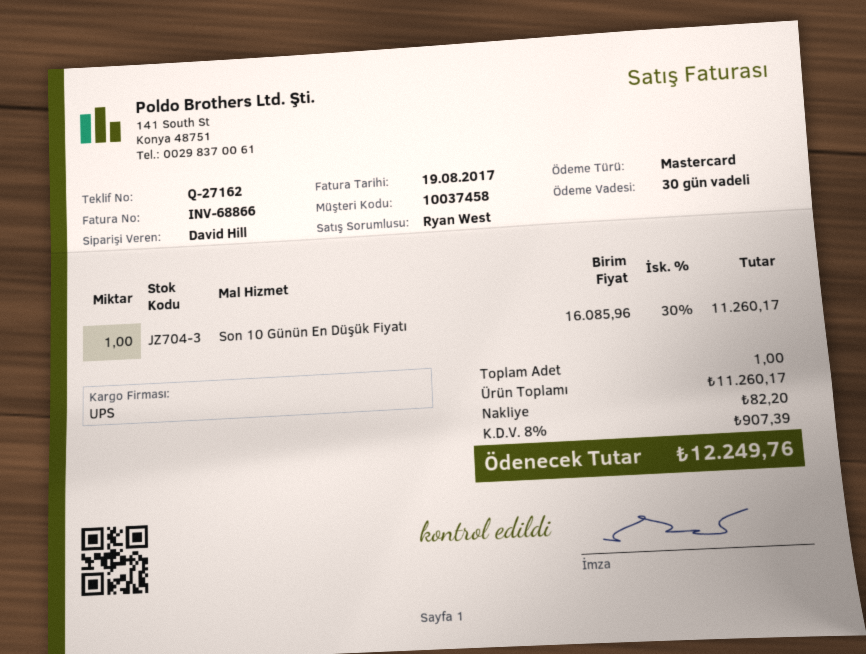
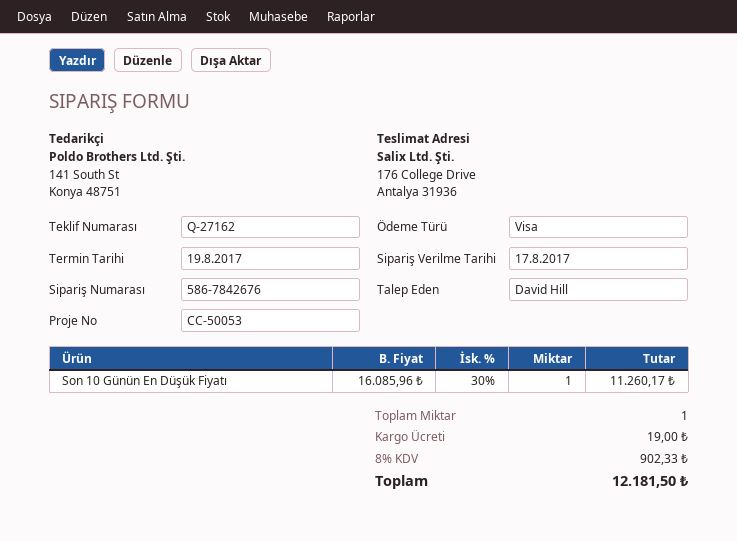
payment method: Mastercard -> Visa
shipping: 82.20 -> 19.00
tax: 8% = 907.39 -> 8% = 902.33
total: 12249.76 -> 12181.50

